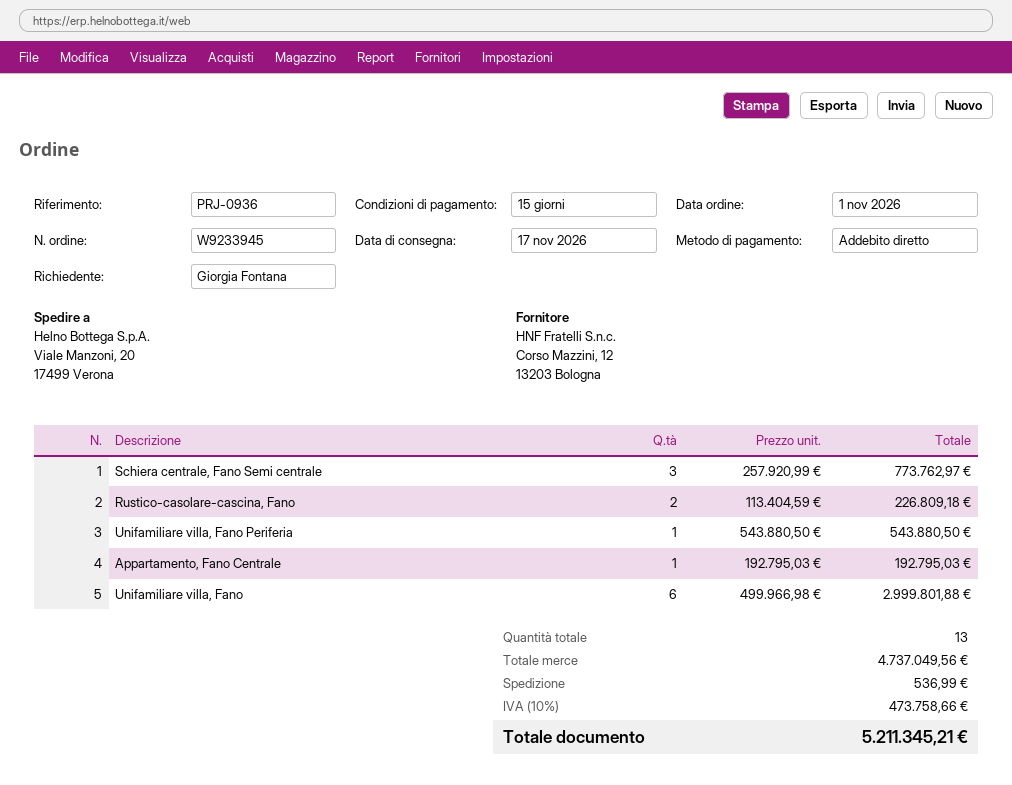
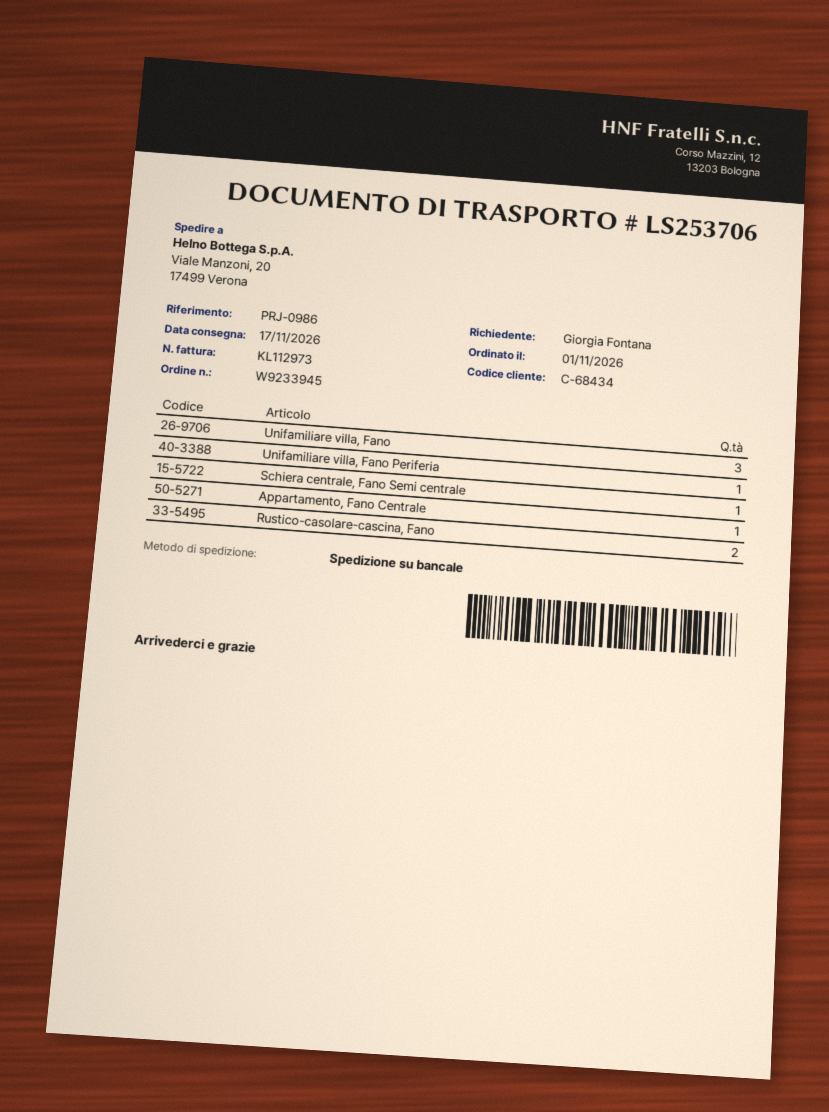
reference: PRJ-0936 -> PRJ-0986
Schiera centrale, Fano Semi centrale: 3 -> 1
Unifamiliare villa, Fano: 6 -> 3

